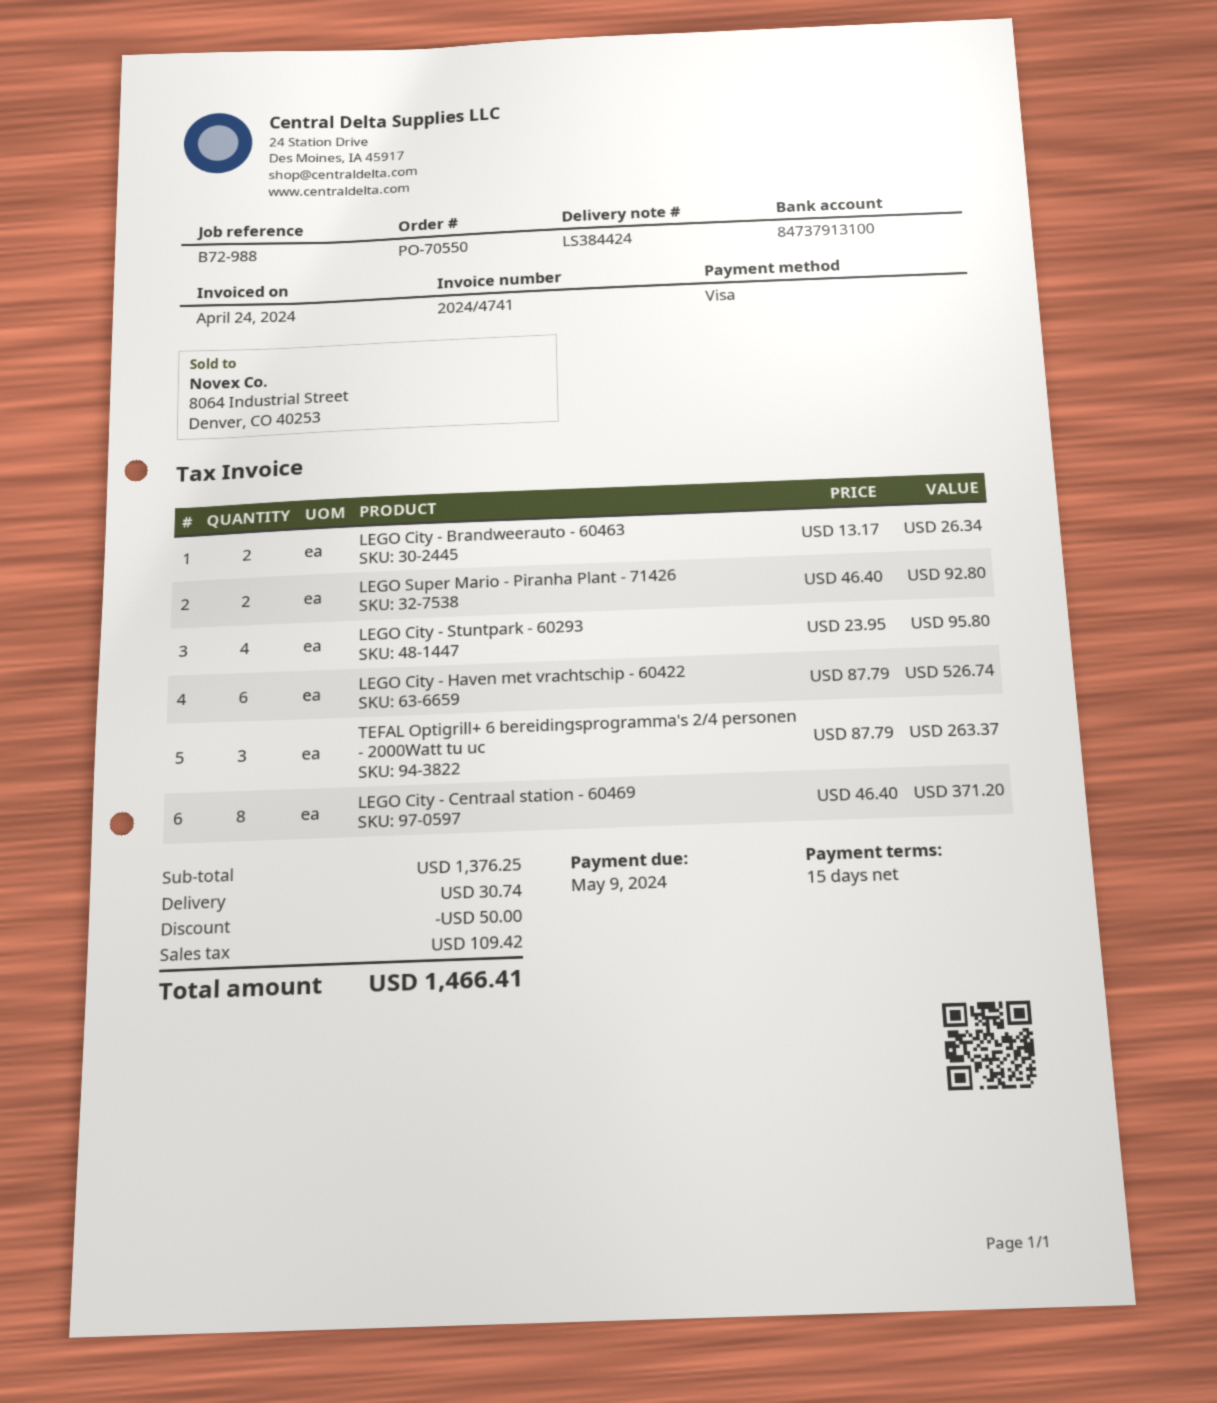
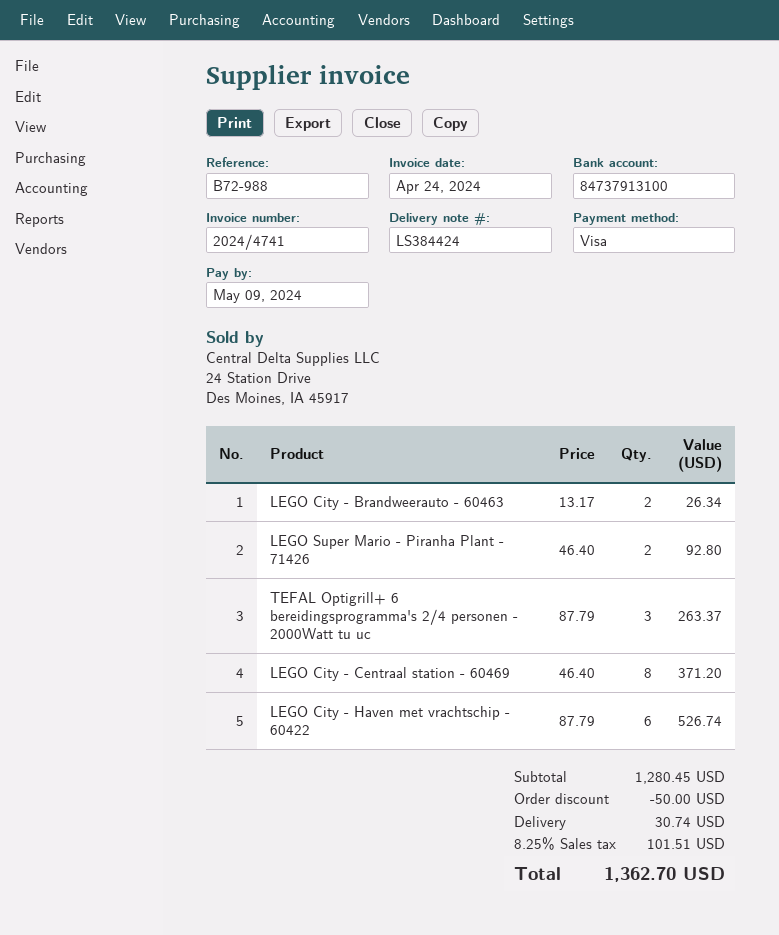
LEGO City - Stuntpark - 60293: 4 x 23.95 = 95.80 -> none
subtotal: 1376.25 -> 1280.45
tax: 109.42 -> 101.51
total: 1466.41 -> 1362.70

